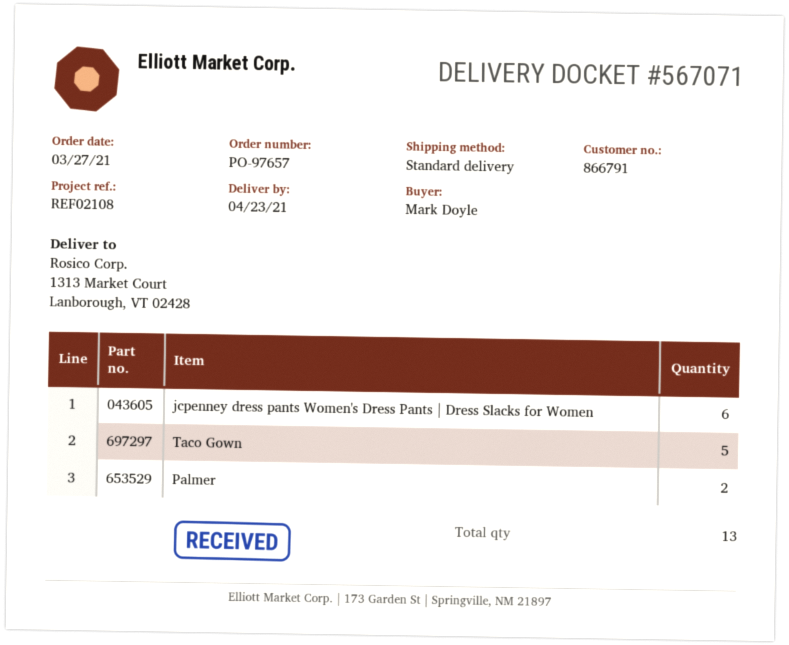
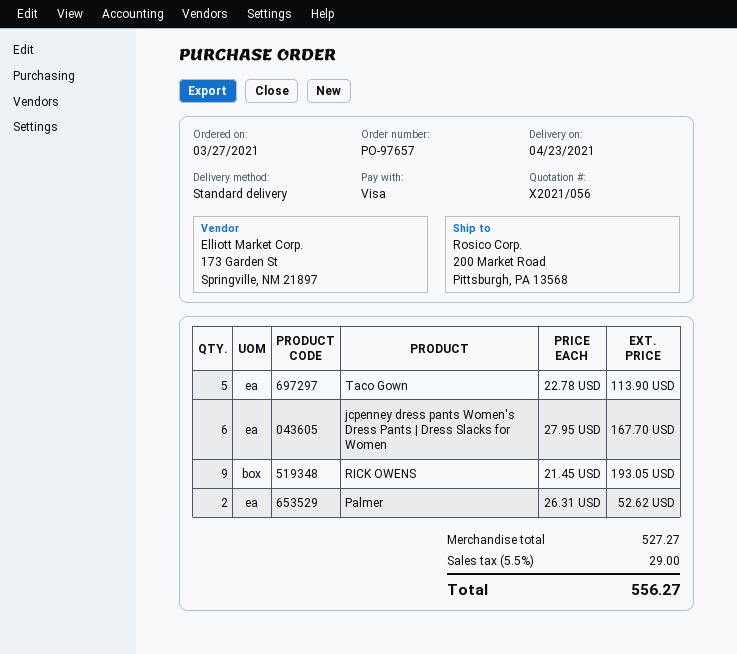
ship to: 1313 Market Court, Lanborough, VT 02428 -> 200 Market Road, Pittsburgh, PA 13568
RICK OWENS: none -> 9

